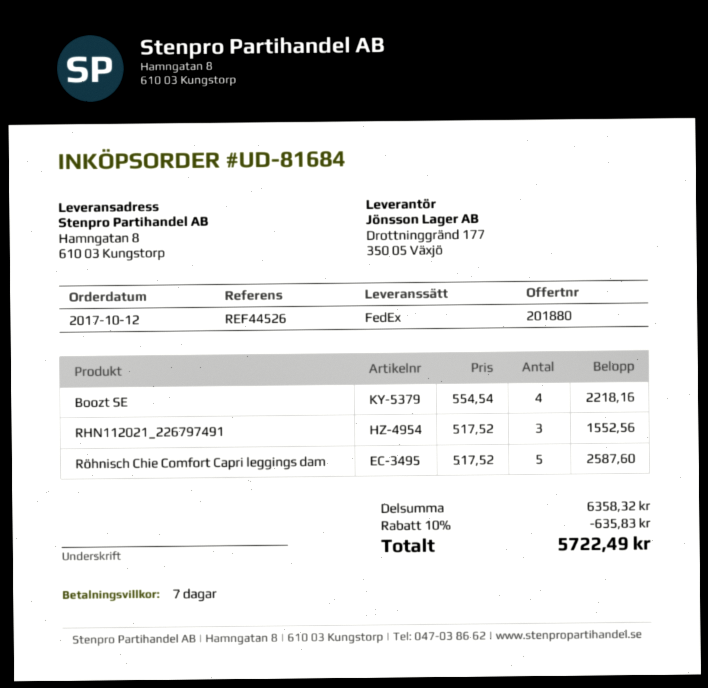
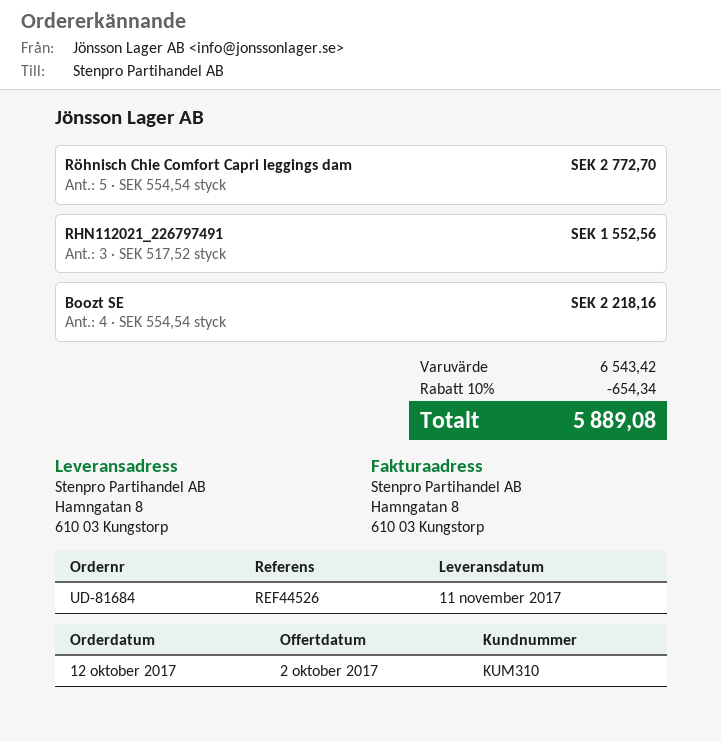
Röhnisch Chie Comfort Capri leggings dam: 5 x 517.52 = 2587.60 -> 5 x 554.54 = 2772.70
subtotal: 6358.32 -> 6543.42
discount: 10% = 635.83 -> 10% = 654.34
total: 5722.49 -> 5889.08

